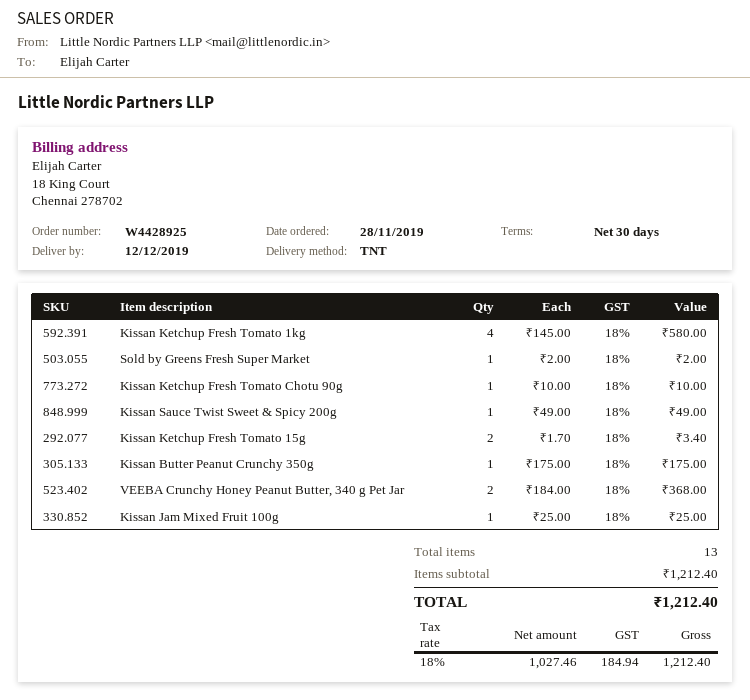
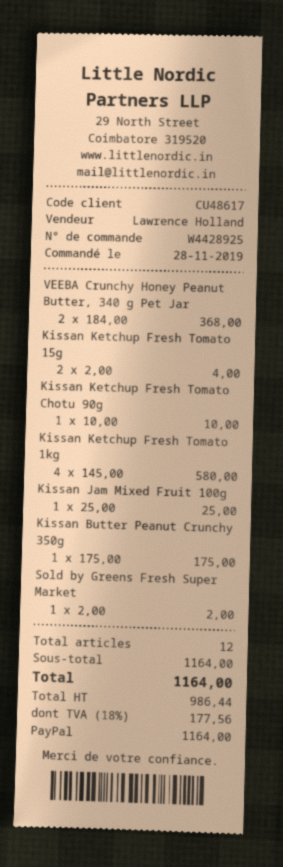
Kissan Sauce Twist Sweet & Spicy 200g: 1 x 49.00 = 49.00 -> none
Kissan Ketchup Fresh Tomato 15g: 2 x 1.70 = 3.40 -> 2 x 2.00 = 4.00
total quantity: 13 -> 12
subtotal: 1212.40 -> 1164.00
net: 1027.46 -> 986.44
tax: 18% = 184.94 -> 18% = 177.56
total: 1212.40 -> 1164.00

